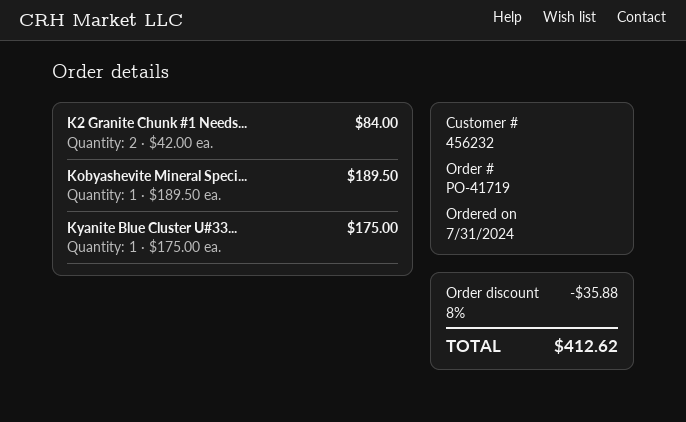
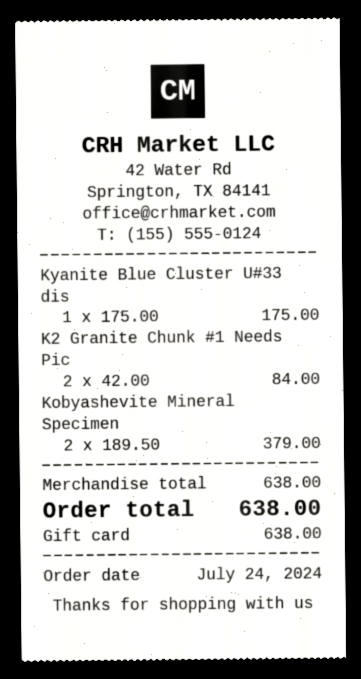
order date: 2024-07-31 -> 2024-07-24
Kobyashevite Mineral Speci...: 1 x 189.50 = 189.50 -> 2 x 189.50 = 379.00
discount: 8% = 35.88 -> none
total: 412.62 -> 638.00

